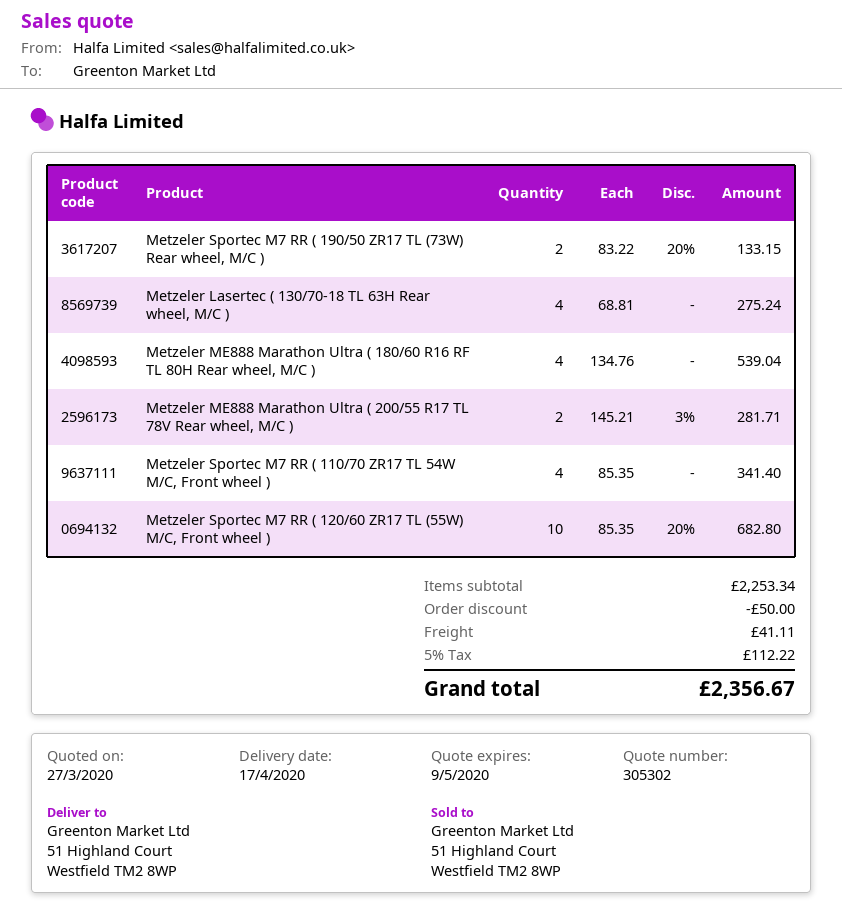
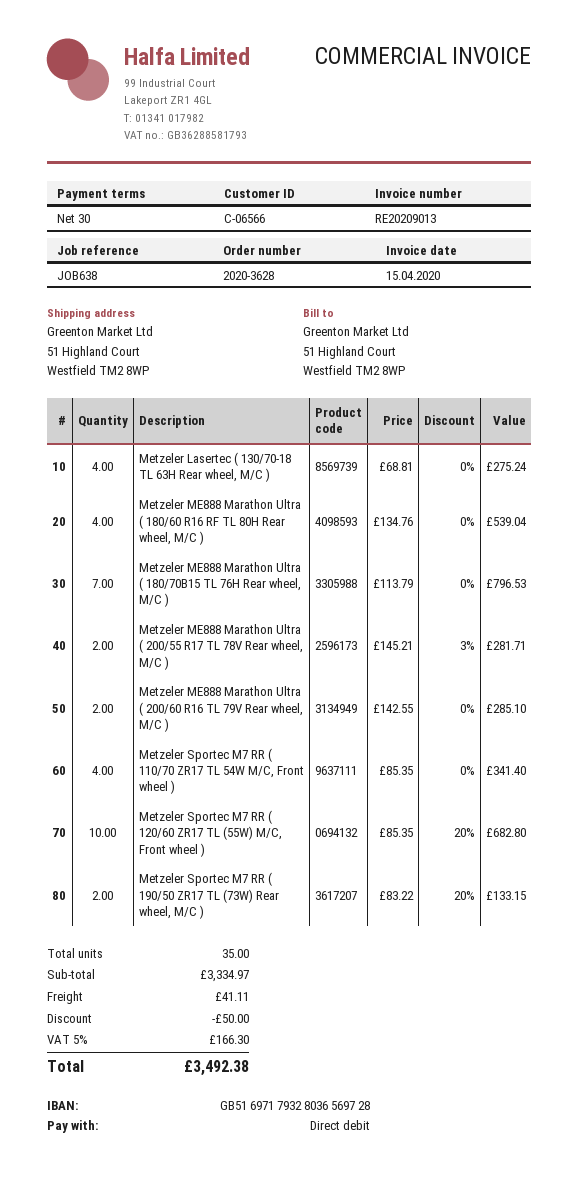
Metzeler ME888 Marathon Ultra ( 180/70B15 TL 76H Rear wheel, M/C ): none -> 7 x 113.79 = 796.53
Metzeler ME888 Marathon Ultra ( 200/60 R16 TL 79V Rear wheel, M/C ): none -> 2 x 142.55 = 285.10
subtotal: 2253.34 -> 3334.97
tax: 5% = 112.22 -> 5% = 166.30
total: 2356.67 -> 3492.38

